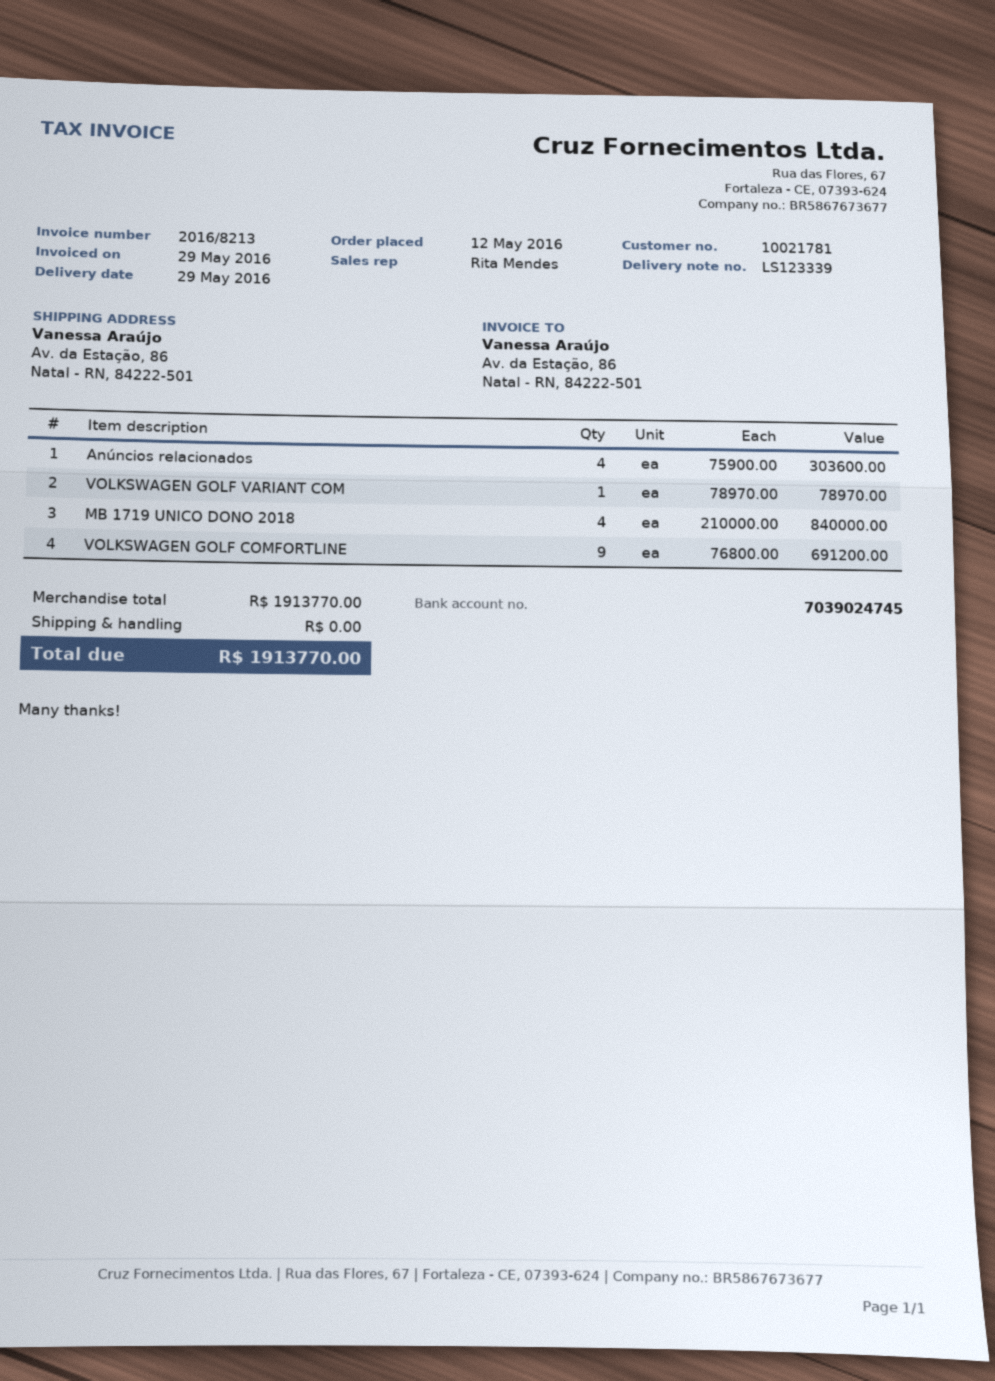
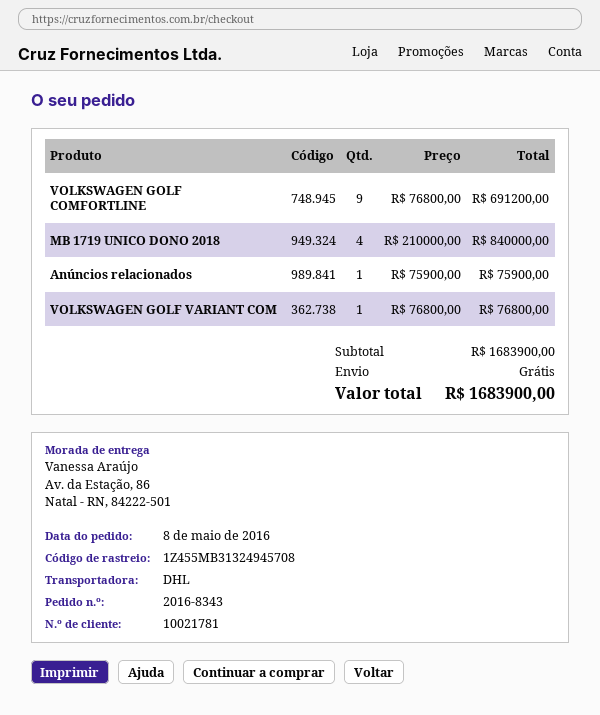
order date: 2016-05-12 -> 2016-05-08
Anúncios relacionados: 4 x 75900.00 = 303600.00 -> 1 x 75900.00 = 75900.00
VOLKSWAGEN GOLF VARIANT COM: 1 x 78970.00 = 78970.00 -> 1 x 76800.00 = 76800.00
subtotal: 1913770.00 -> 1683900.00
total: 1913770.00 -> 1683900.00

